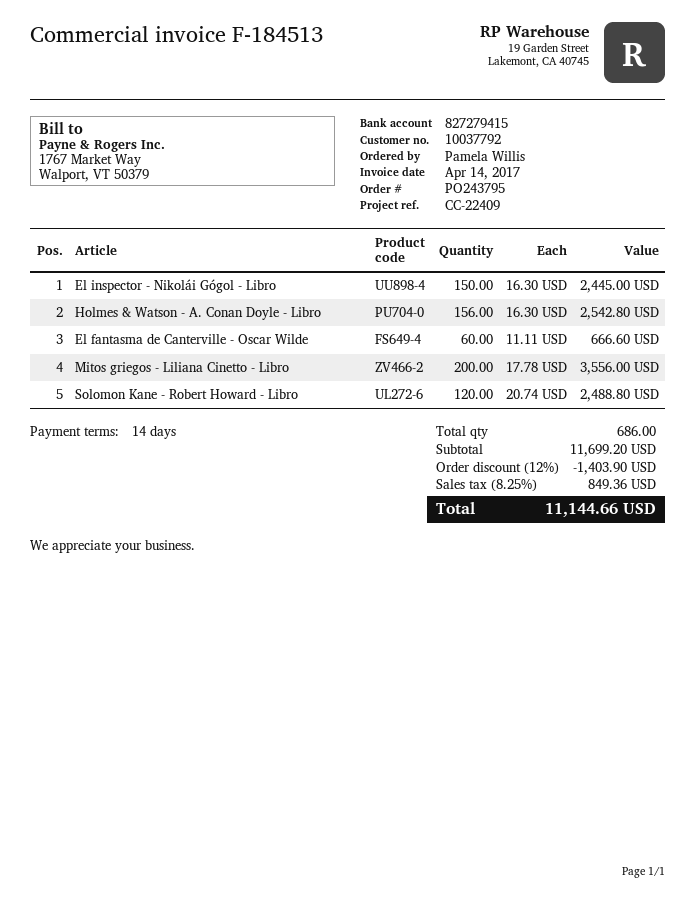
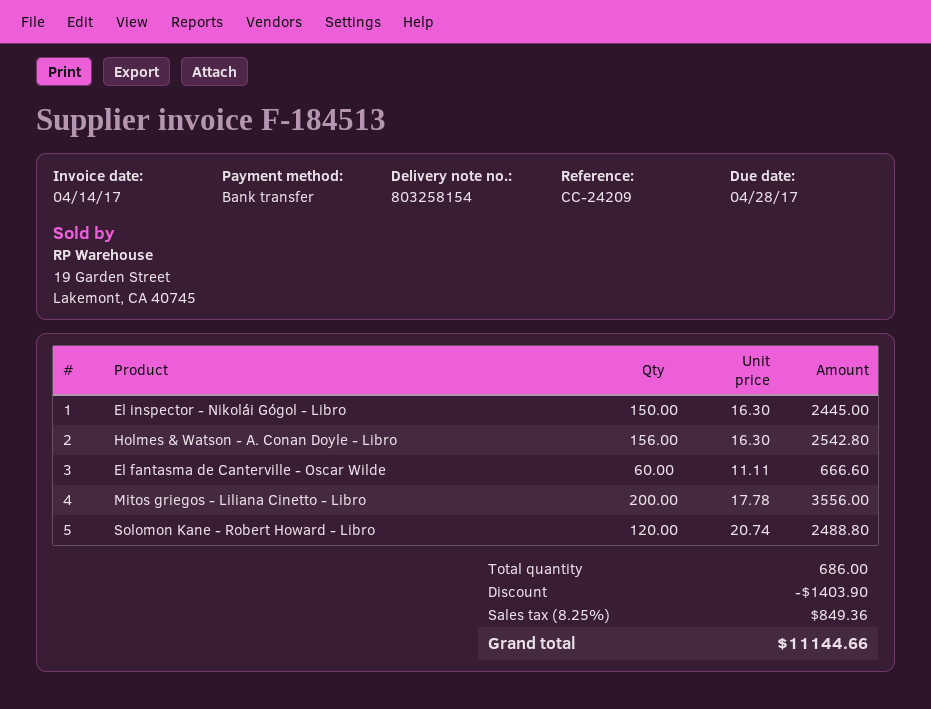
reference: CC-22409 -> CC-24209

